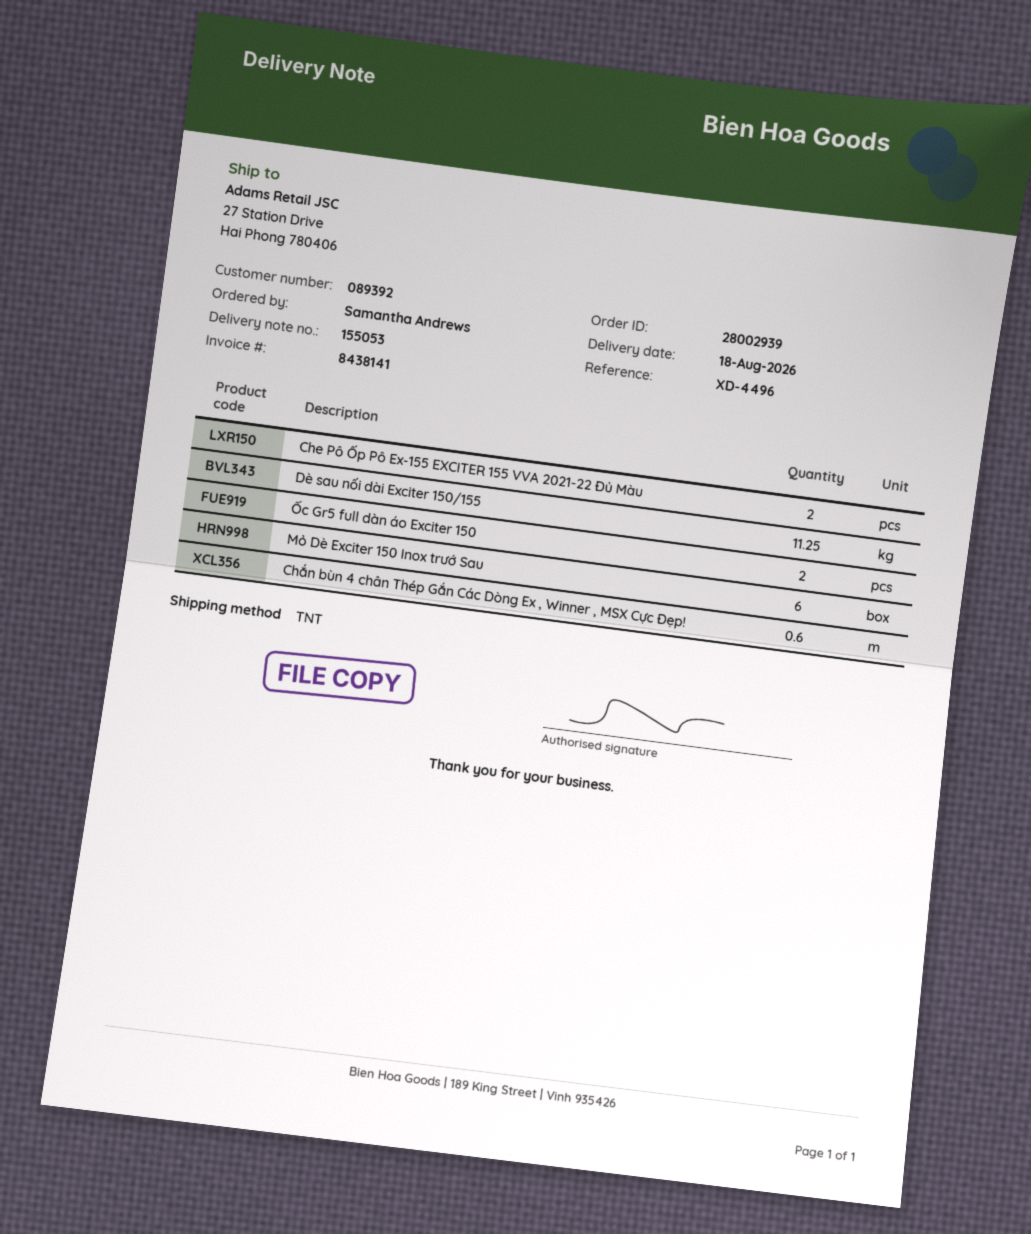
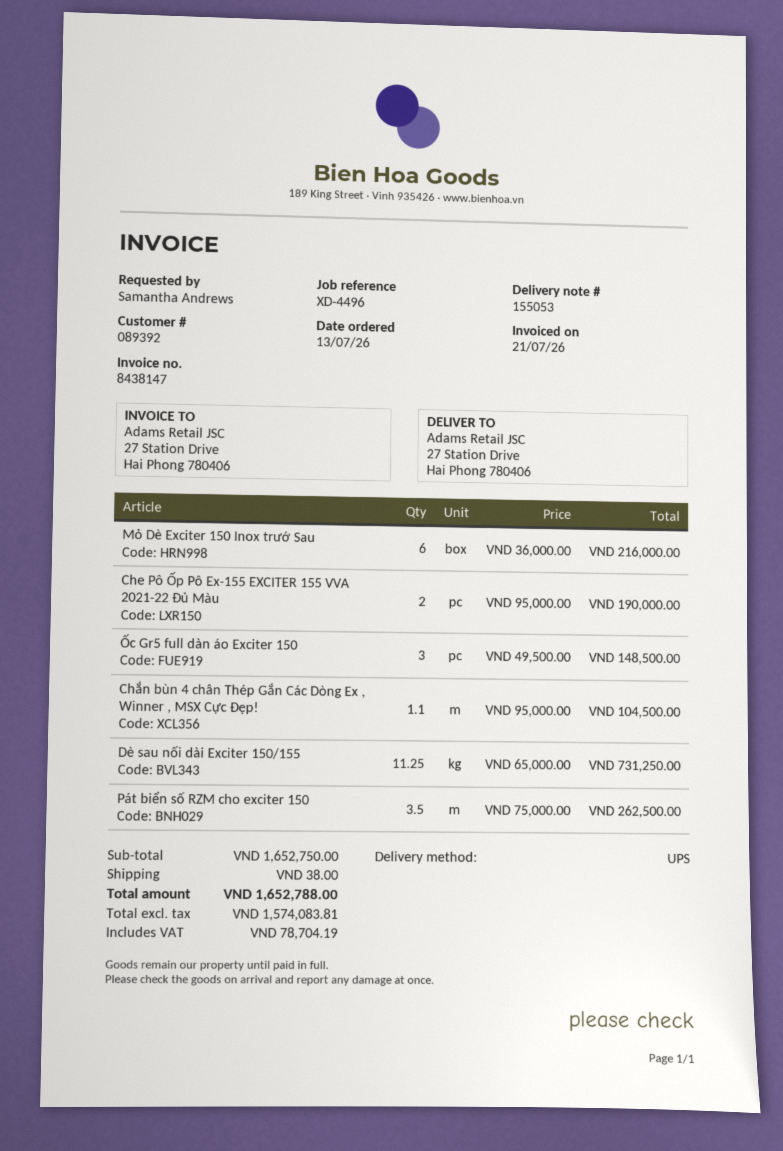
invoice number: 8438141 -> 8438147
shipping method: TNT -> UPS
Ốc Gr5 full dàn áo Exciter 150: 2 -> 3
Chắn bùn 4 chân Thép Gắn Các Dòng Ex , Winner , MSX Cực Đẹp!: 0.6 -> 1.1
Pát biển số RZM cho exciter 150: none -> 3.5

